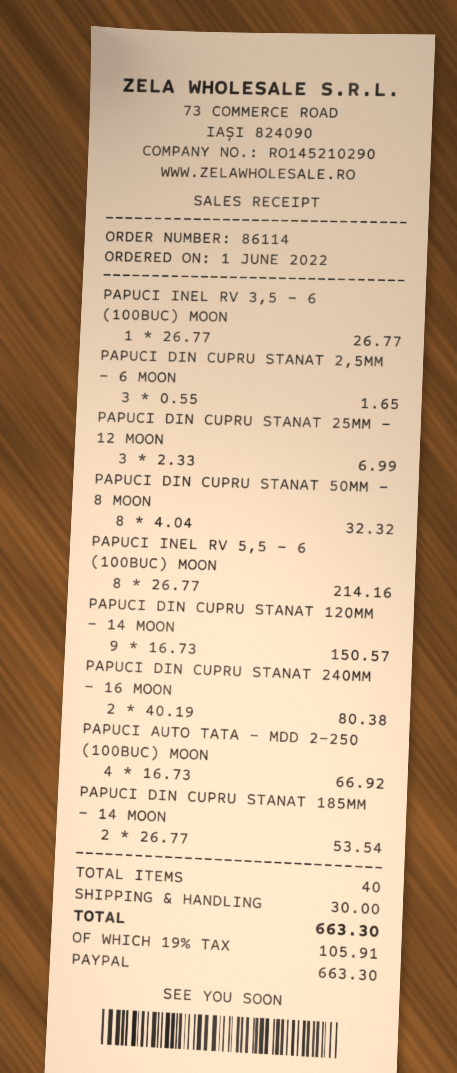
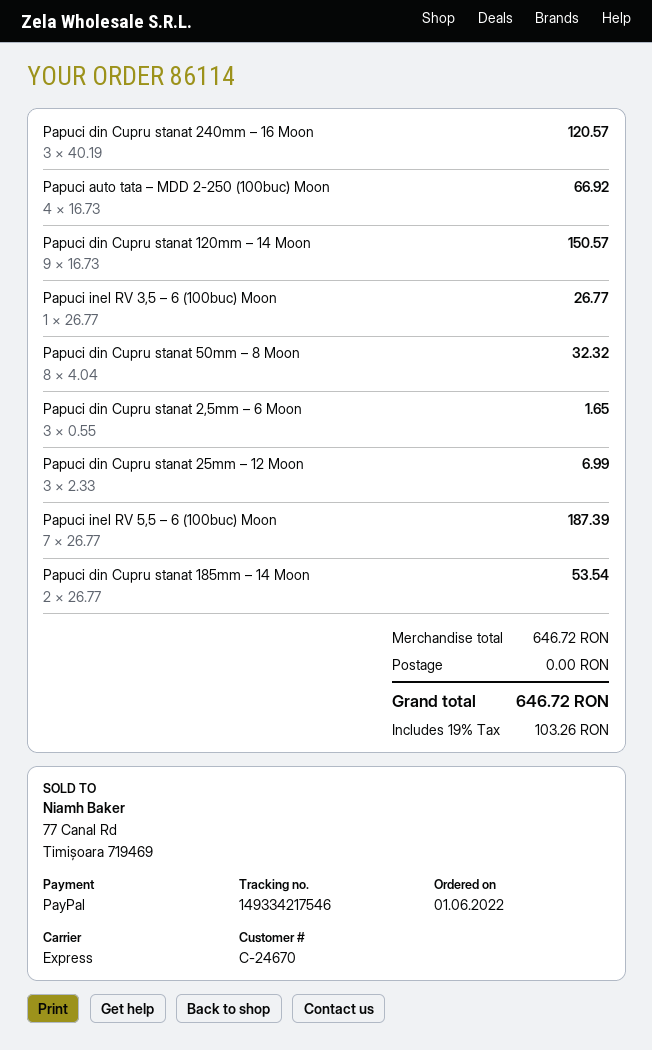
PAPUCI INEL RV 5,5 – 6 (100BUC) MOON: 8 x 26.77 = 214.16 -> 7 x 26.77 = 187.39
PAPUCI DIN CUPRU STANAT 240MM – 16 MOON: 2 x 40.19 = 80.38 -> 3 x 40.19 = 120.57
shipping: 30.00 -> 0.00
tax: 19% = 105.91 -> 19% = 103.26
total: 663.30 -> 646.72

